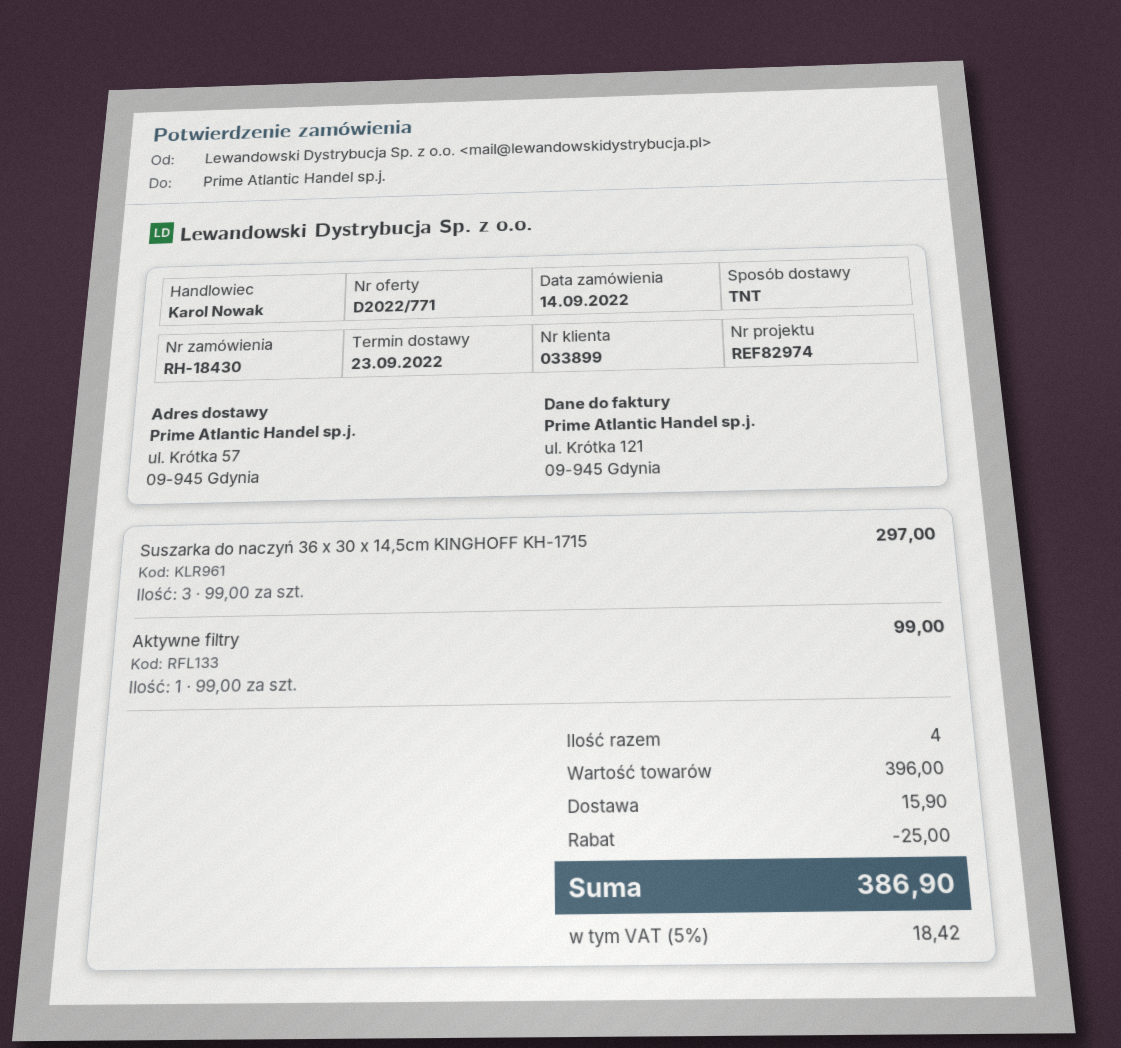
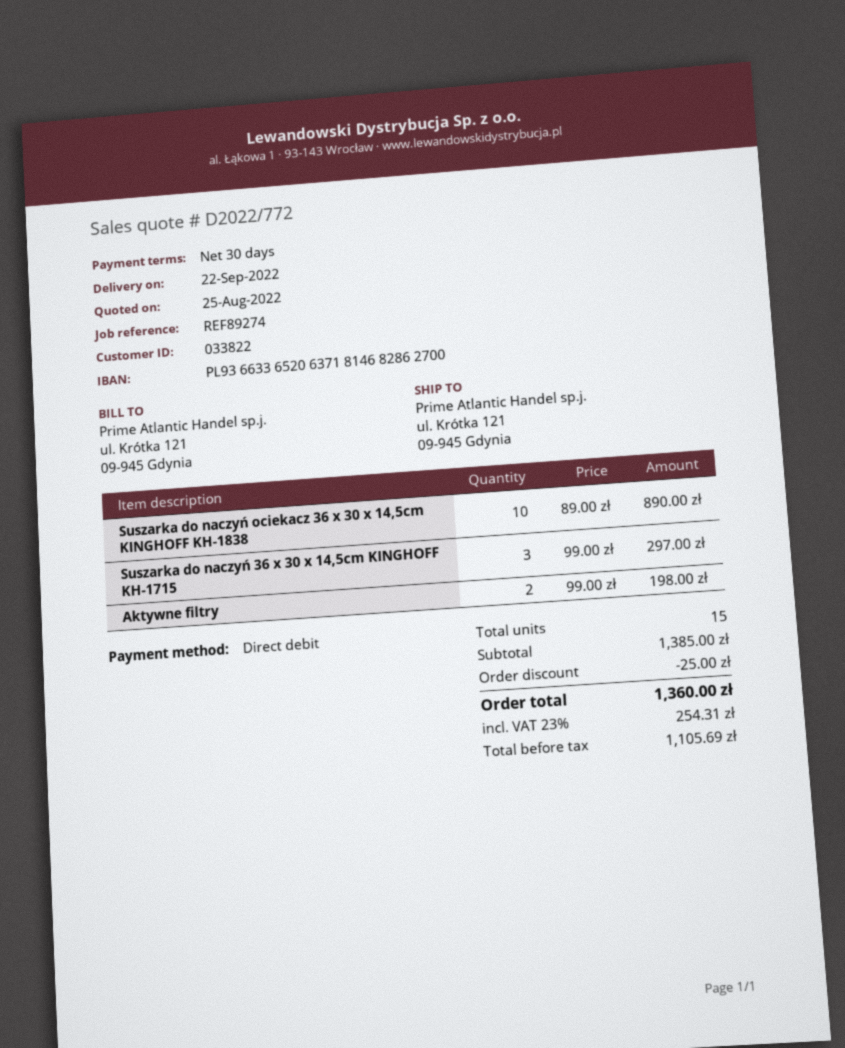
quote number: D2022/771 -> D2022/772
delivery date: 2022-09-23 -> 2022-09-22
customer number: 033899 -> 033822
reference: REF82974 -> REF89274
ship to: ul. Krótka 57, 09-945 Gdynia -> ul. Krótka 121, 09-945 Gdynia
Aktywne filtry: 1 x 99.00 = 99.00 -> 2 x 99.00 = 198.00
Suszarka do naczyń ociekacz 36 x 30 x 14,5cm KINGHOFF KH-1838: none -> 10 x 89.00 = 890.00
total quantity: 4 -> 15
subtotal: 396.00 -> 1385.00
shipping: 15.90 -> none
tax: 5% = 18.42 -> 23% = 254.31
total: 386.90 -> 1360.00

